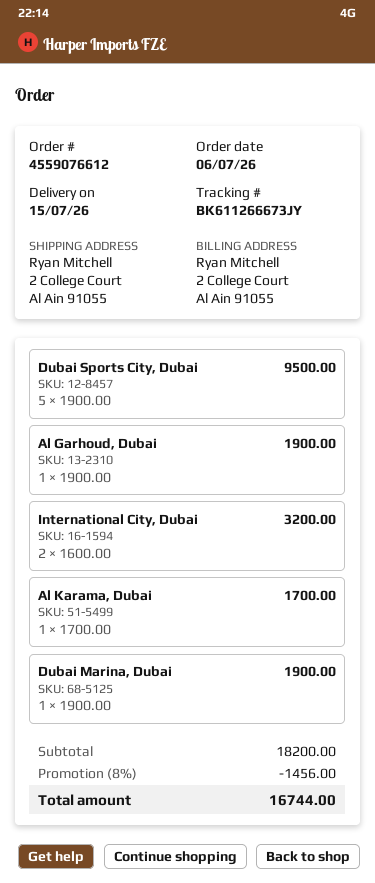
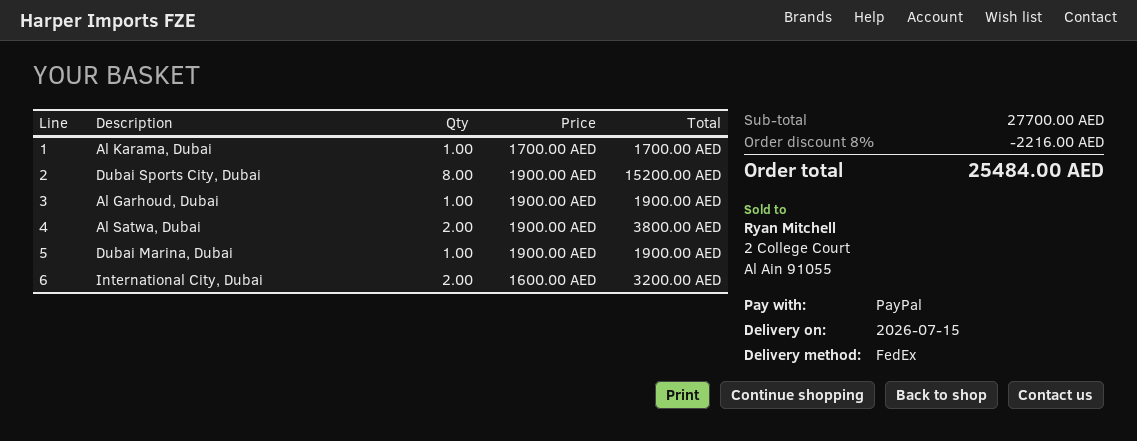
Dubai Sports City, Dubai: 5 x 1900.00 = 9500.00 -> 8 x 1900.00 = 15200.00
Al Satwa, Dubai: none -> 2 x 1900.00 = 3800.00
subtotal: 18200.00 -> 27700.00
discount: 8% = 1456.00 -> 8% = 2216.00
total: 16744.00 -> 25484.00

